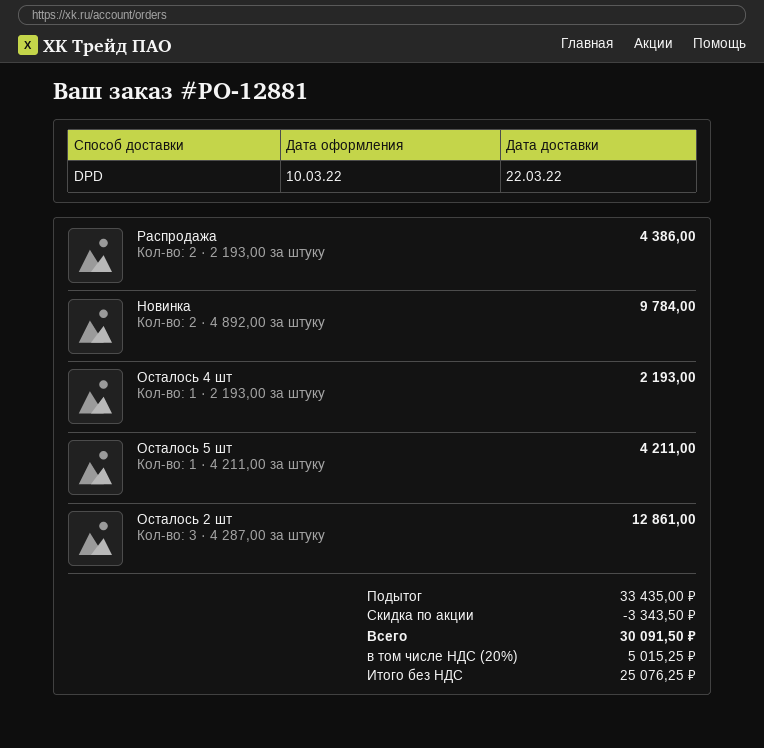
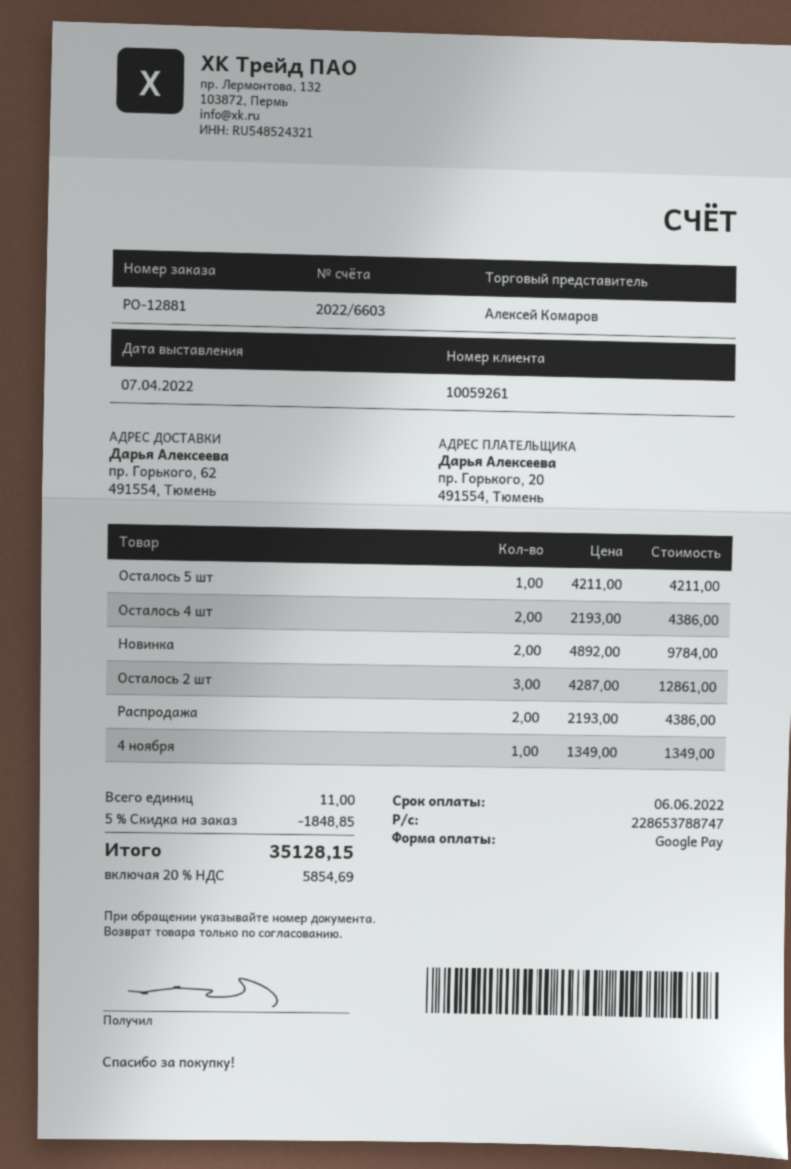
Осталось 4 шт: 1 x 2193.00 = 2193.00 -> 2 x 2193.00 = 4386.00
4 ноября: none -> 1 x 1349.00 = 1349.00
discount: 3343.50 -> 1848.85
tax: 20% = 5015.25 -> 20% = 5854.69
total: 30091.50 -> 35128.15

